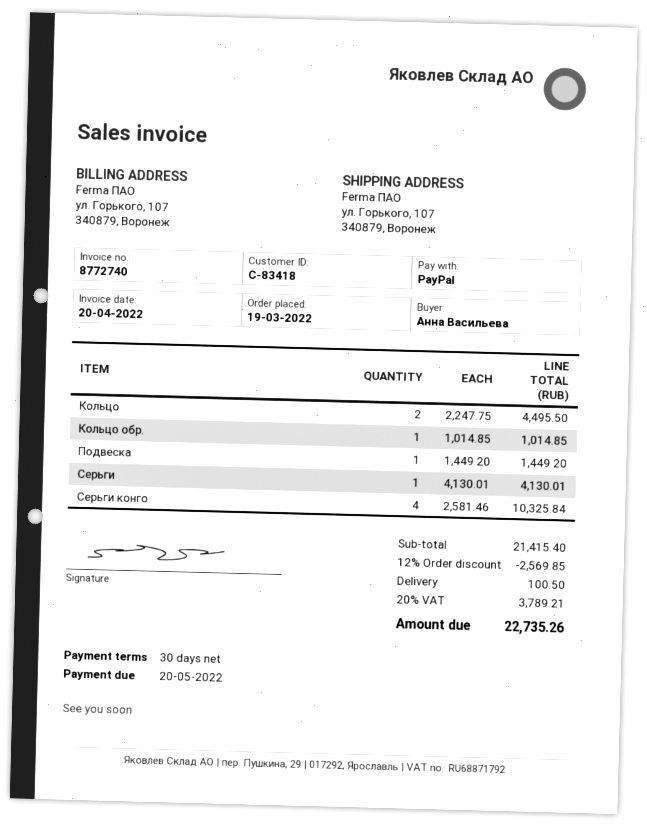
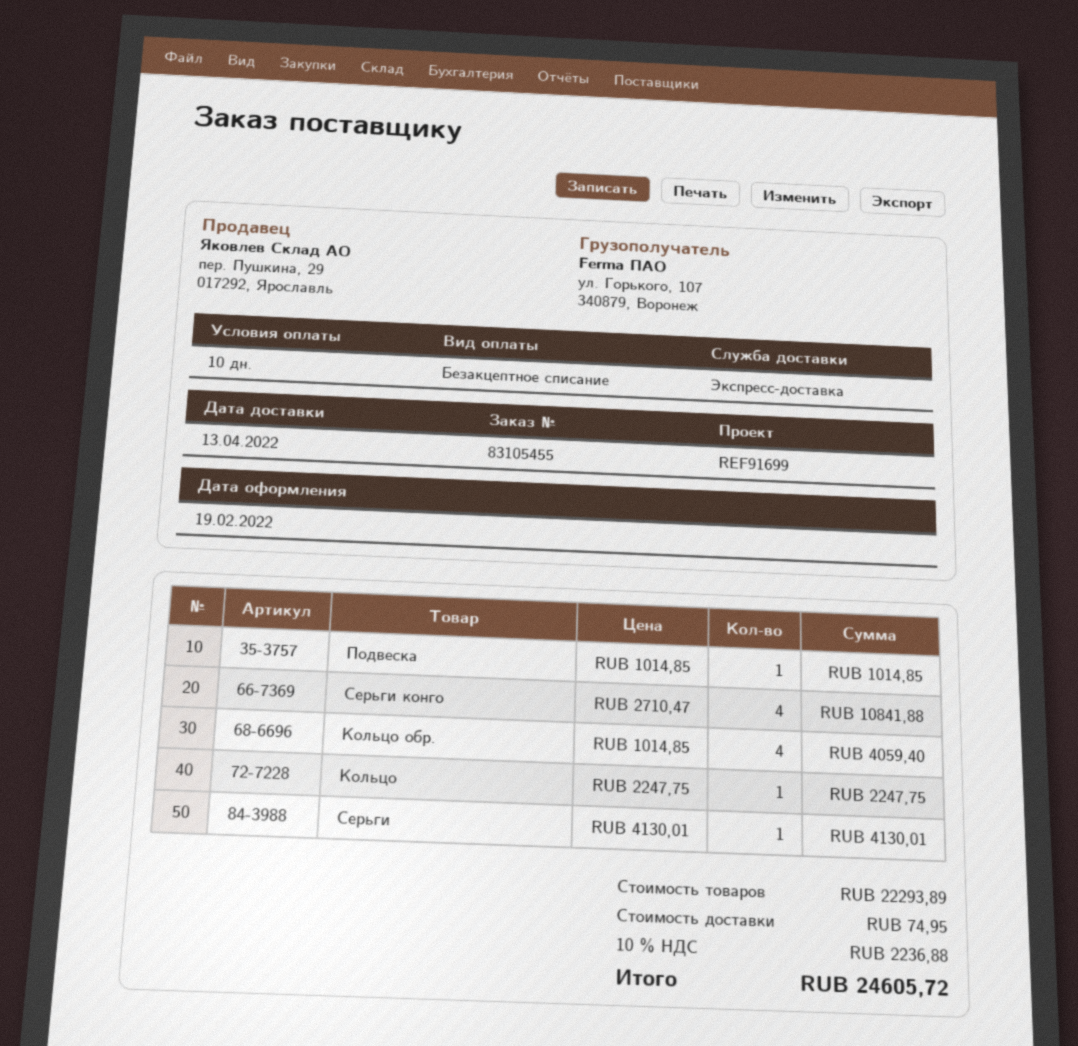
order date: 2022-03-19 -> 2022-02-19
payment terms: 30 days -> 10 days
payment method: PayPal -> direct debit
Кольцо: 2 x 2247.75 = 4495.50 -> 1 x 2247.75 = 2247.75
Кольцо обр.: 1 x 1014.85 = 1014.85 -> 4 x 1014.85 = 4059.40
Подвеска: 1 x 1449.20 = 1449.20 -> 1 x 1014.85 = 1014.85
Серьги конго: 4 x 2581.46 = 10325.84 -> 4 x 2710.47 = 10841.88
subtotal: 21415.40 -> 22293.89
discount: 12% = 2569.85 -> none
shipping: 100.50 -> 74.95
tax: 20% = 3789.21 -> 10% = 2236.88
total: 22735.26 -> 24605.72

